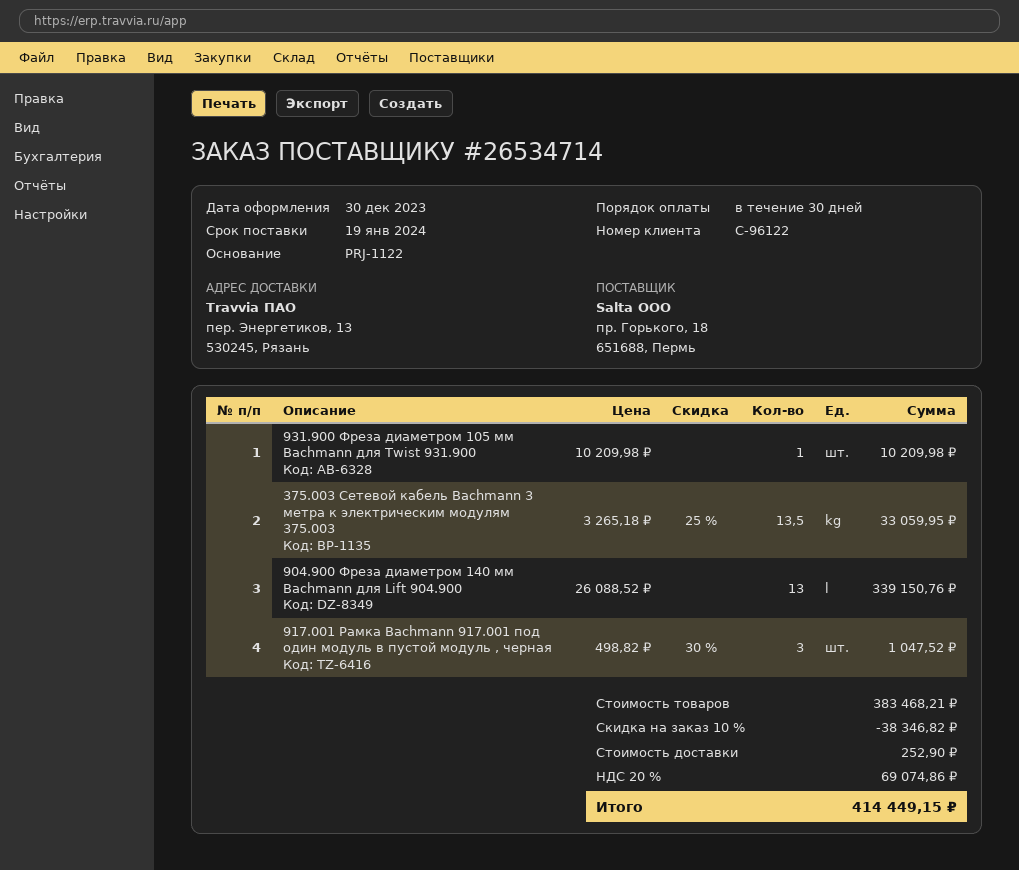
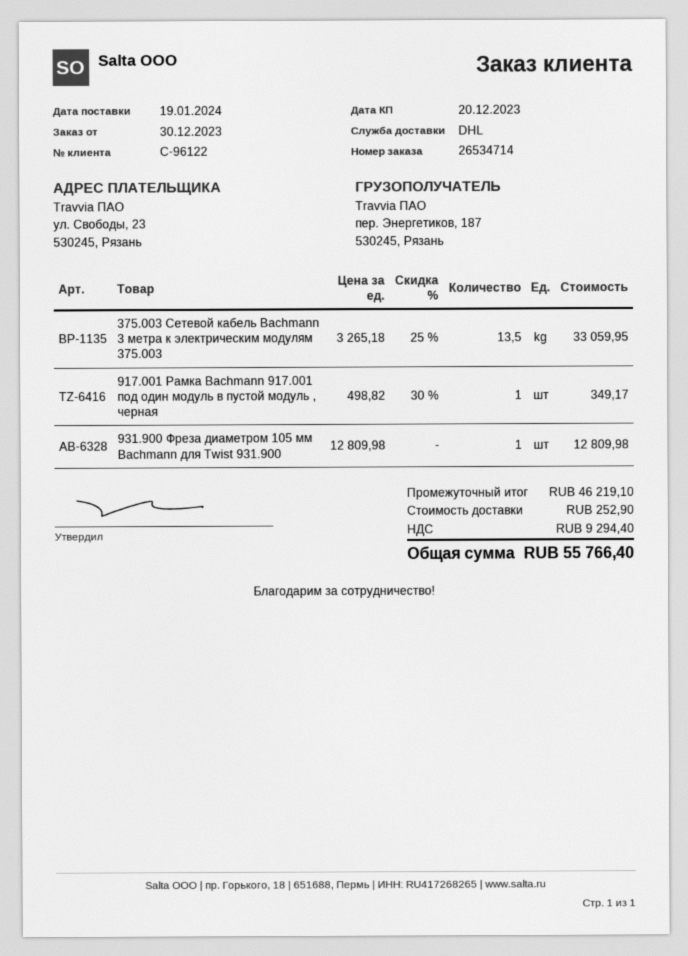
ship to: пер. Энергетиков, 13, 530245, Рязань -> пер. Энергетиков, 187, 530245, Рязань
931.900 Фреза диаметром 105 мм Bachmann для Twist 931.900: 1 x 10209.98 = 10209.98 -> 1 x 12809.98 = 12809.98
904.900 Фреза диаметром 140 мм Bachmann для Lift 904.900: 13 x 26088.52 = 339150.76 -> none
917.001 Рамка Bachmann 917.001 под один модуль в пустой модуль , черная: 3 x 498.82 - 30% = 1047.52 -> 1 x 498.82 - 30% = 349.17
subtotal: 383468.21 -> 46219.10
discount: 10% = 38346.82 -> none
tax: 69074.86 -> 9294.40
total: 414449.15 -> 55766.40

